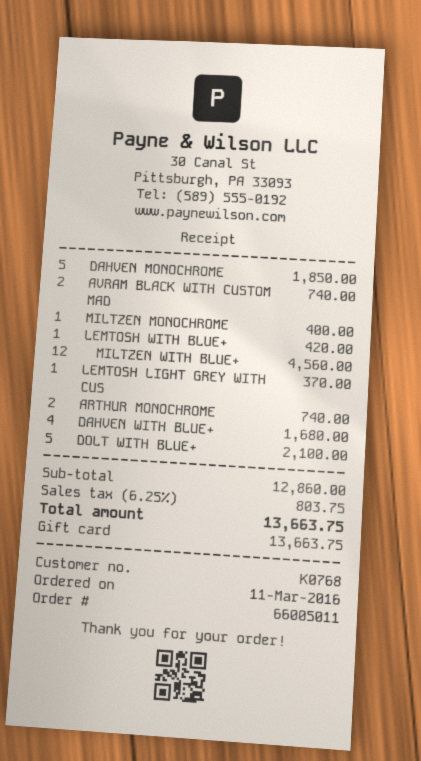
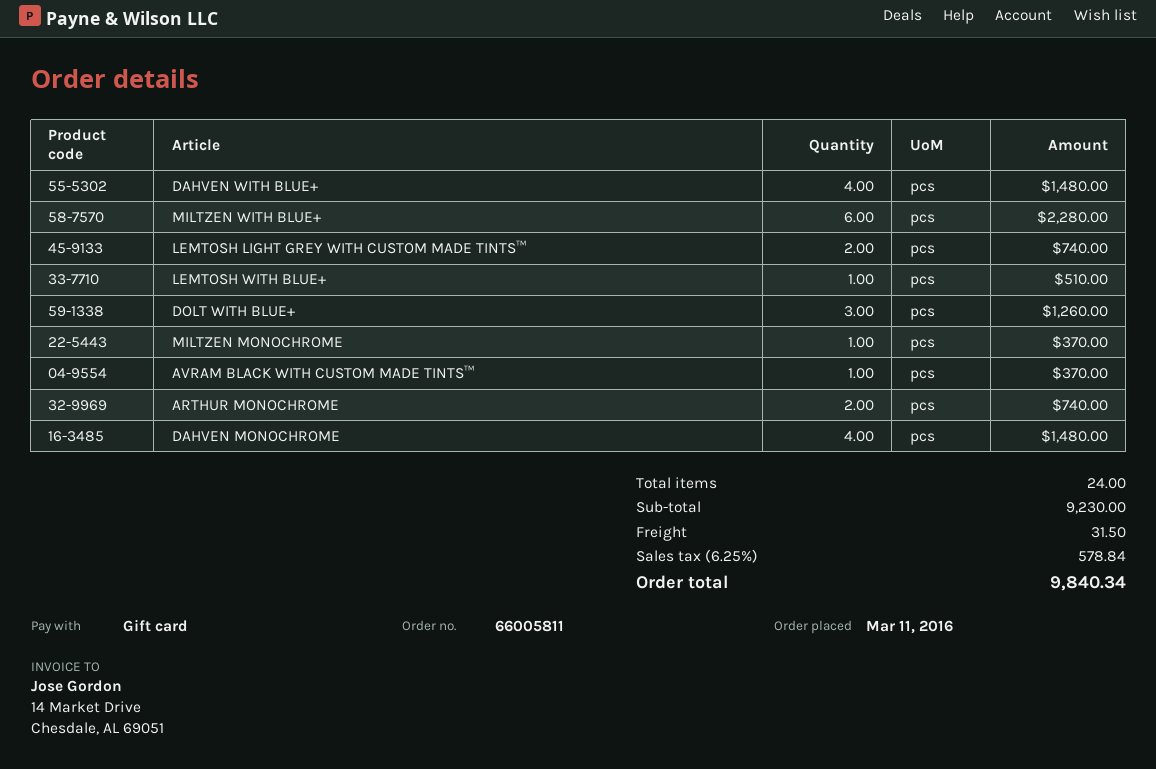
order number: 66005011 -> 66005811
DAHVEN MONOCHROME: 5 for 1850.00 -> 4 for 1480.00
AVRAM BLACK WITH CUSTOM MAD: 2 for 740.00 -> 1 for 370.00
MILTZEN MONOCHROME: 1 for 400.00 -> 1 for 370.00
LEMTOSH WITH BLUE+: 1 for 420.00 -> 1 for 510.00
MILTZEN WITH BLUE+: 12 for 4560.00 -> 6 for 2280.00
LEMTOSH LIGHT GREY WITH CUS: 1 for 370.00 -> 2 for 740.00
DAHVEN WITH BLUE+: 4 for 1680.00 -> 4 for 1480.00
DOLT WITH BLUE+: 5 for 2100.00 -> 3 for 1260.00
subtotal: 12860.00 -> 9230.00
shipping: none -> 31.50
tax: 6.25% = 803.75 -> 6.25% = 578.84
total: 13663.75 -> 9840.34

